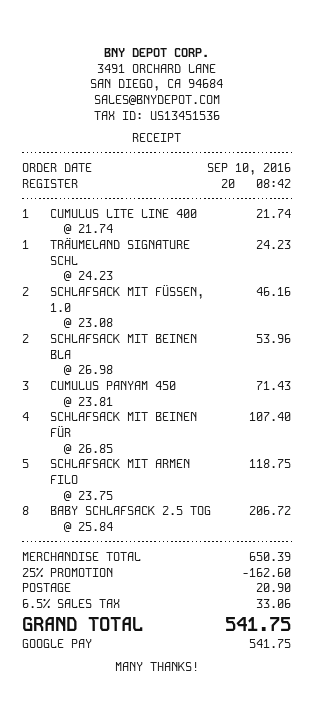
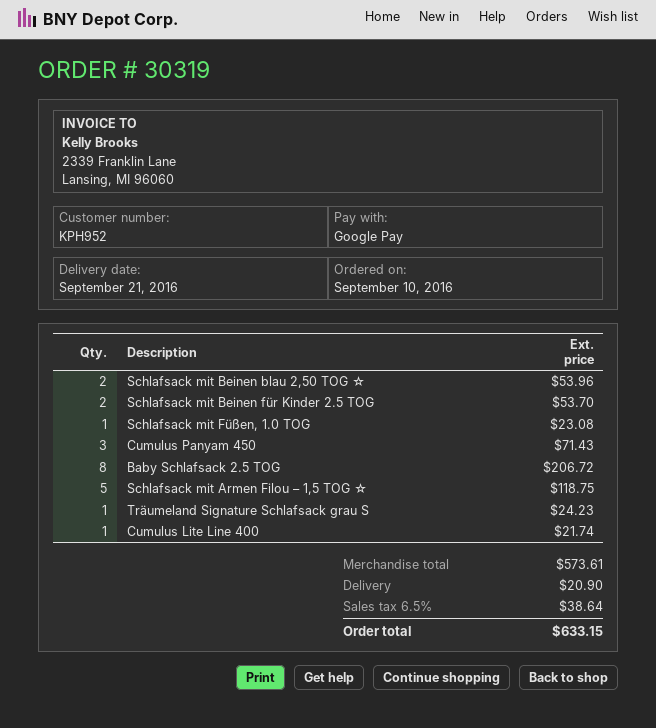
SCHLAFSACK MIT FÜSSEN, 1.0: 2 for 46.16 -> 1 for 23.08
SCHLAFSACK MIT BEINEN FÜR: 4 for 107.40 -> 2 for 53.70
subtotal: 650.39 -> 573.61
discount: 25% = 162.60 -> none
tax: 6.5% = 33.06 -> 6.5% = 38.64
total: 541.75 -> 633.15

